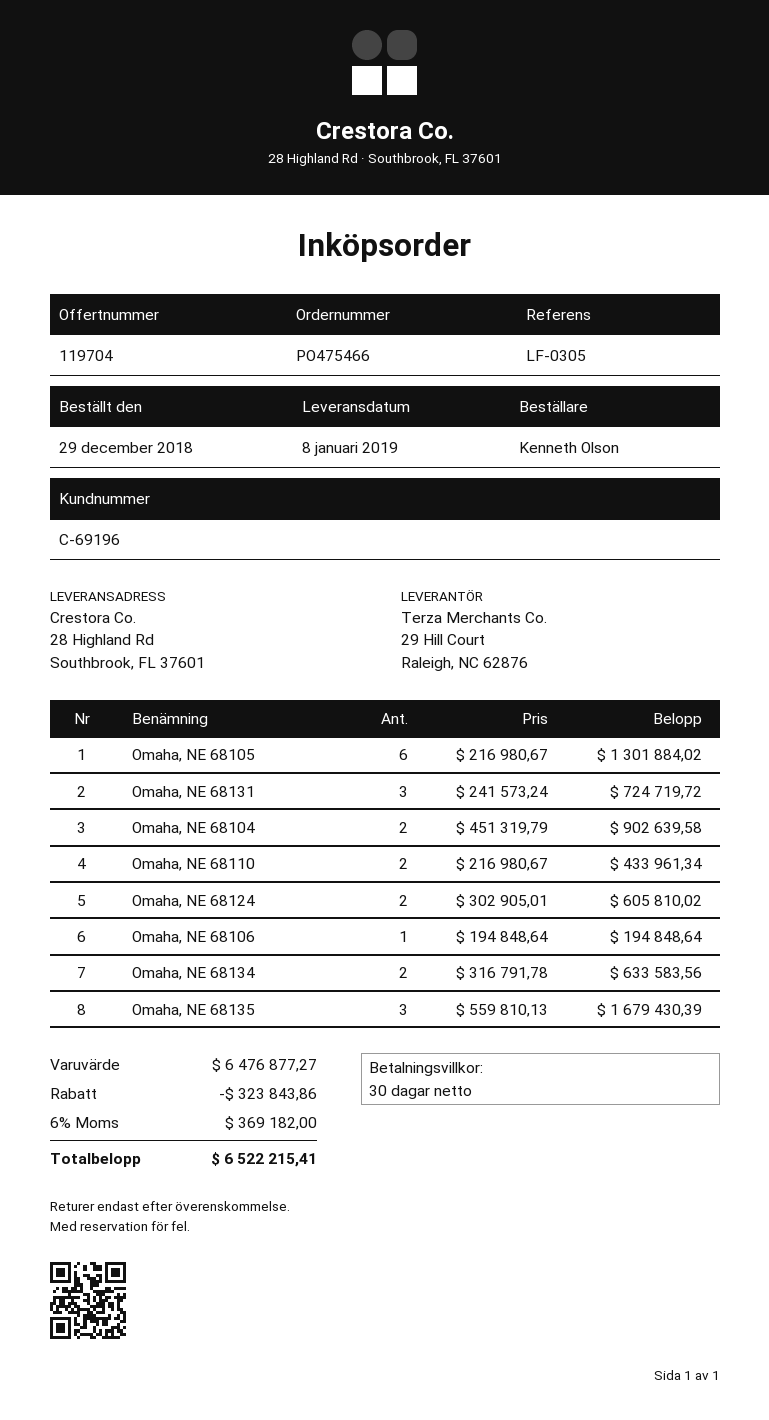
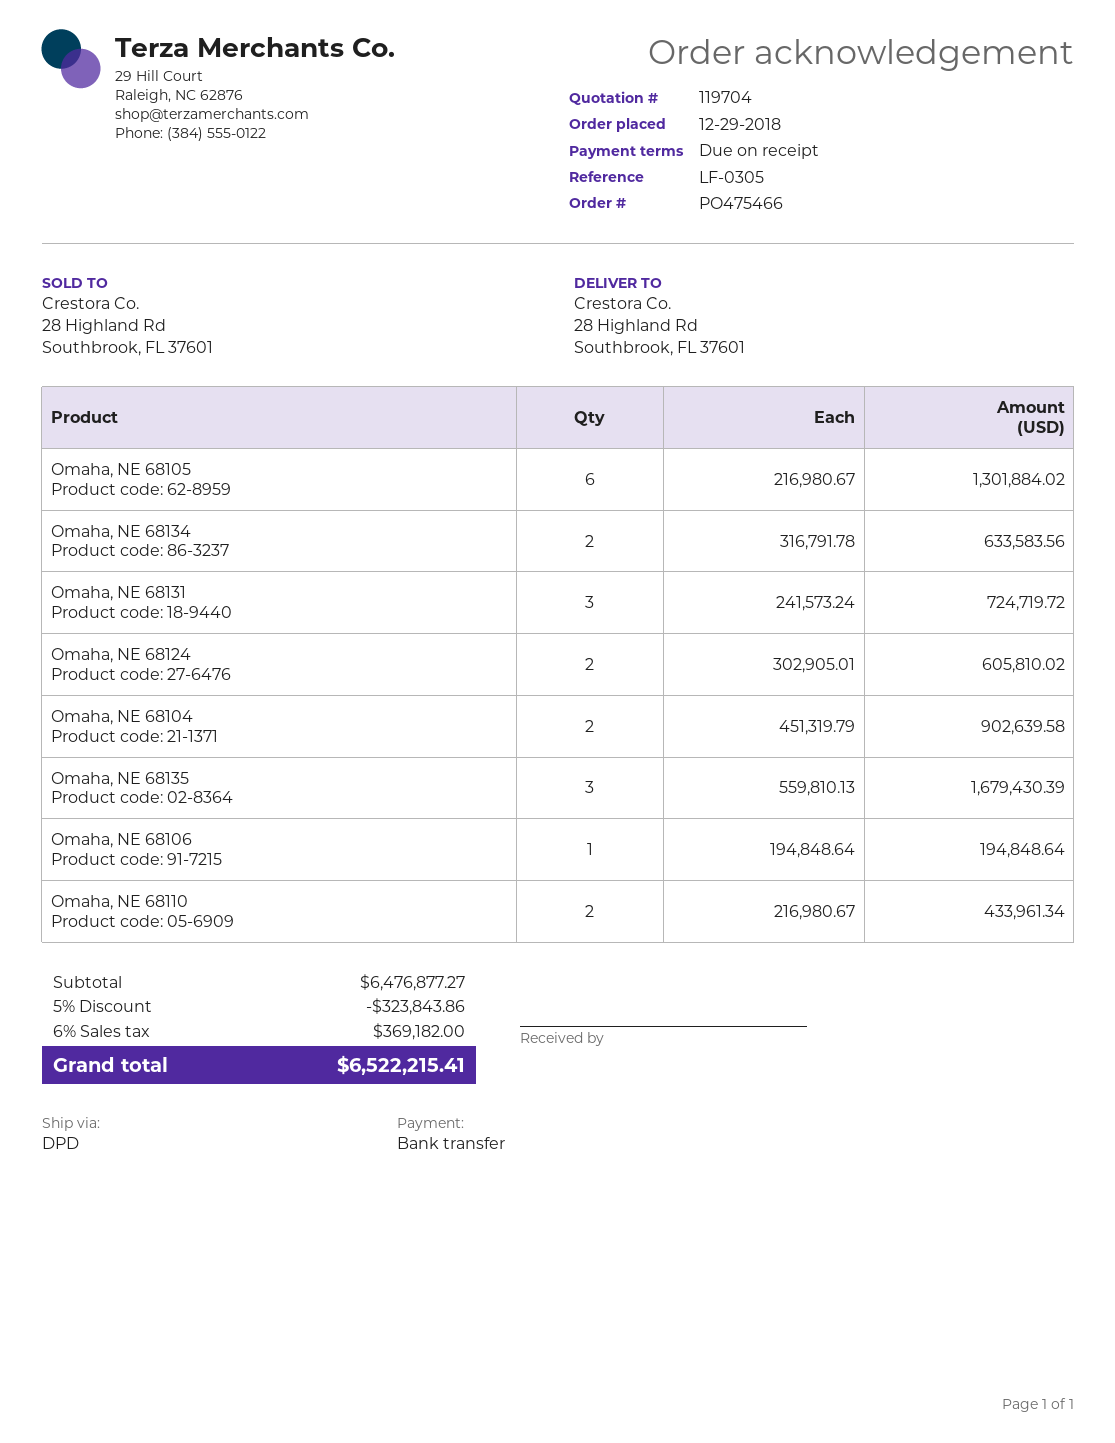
payment terms: 30 days -> on receipt

